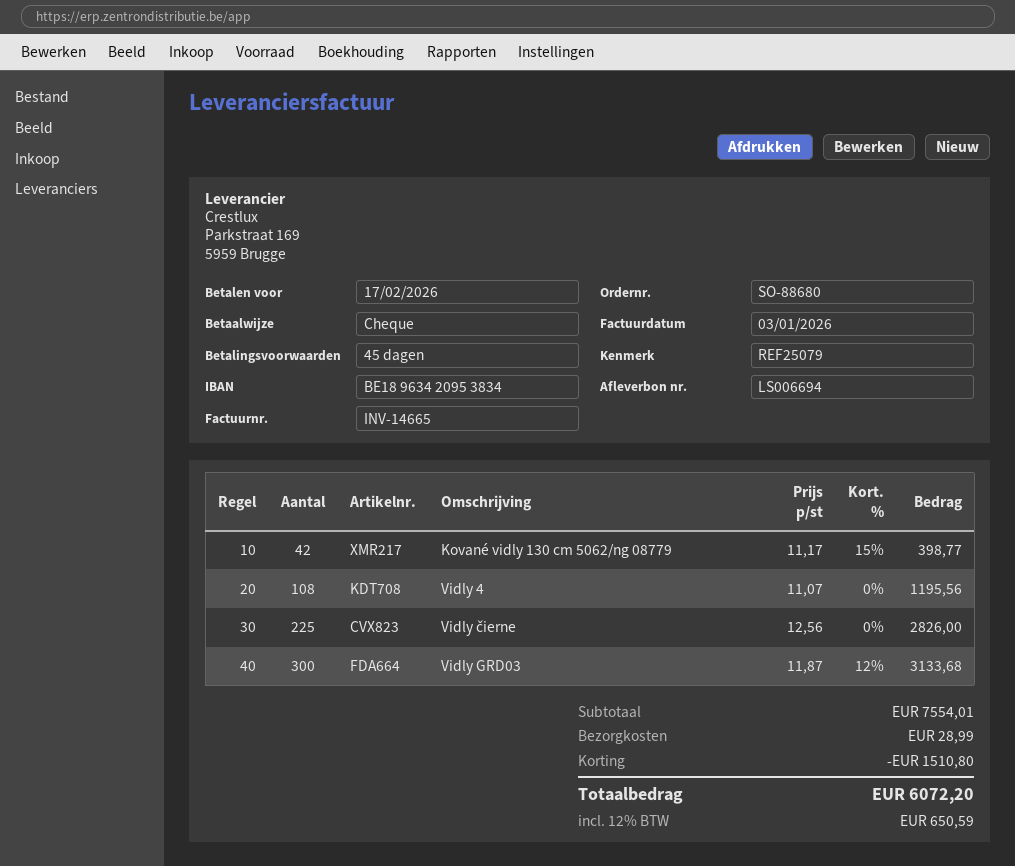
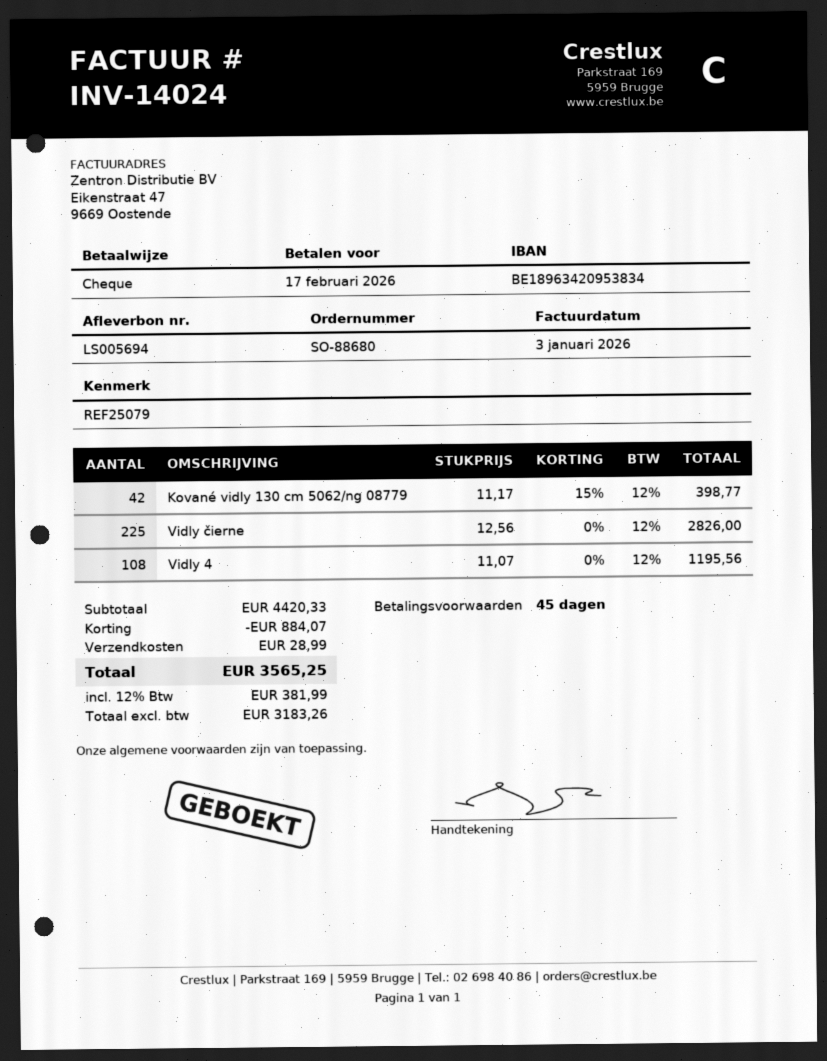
delivery note number: LS006694 -> LS005694
invoice number: INV-14665 -> INV-14024
Vidly GRD03: 300 x 11.87 - 12% = 3133.68 -> none
subtotal: 7554.01 -> 4420.33
discount: 1510.80 -> 884.07
tax: 12% = 650.59 -> 12% = 381.99
total: 6072.20 -> 3565.25

